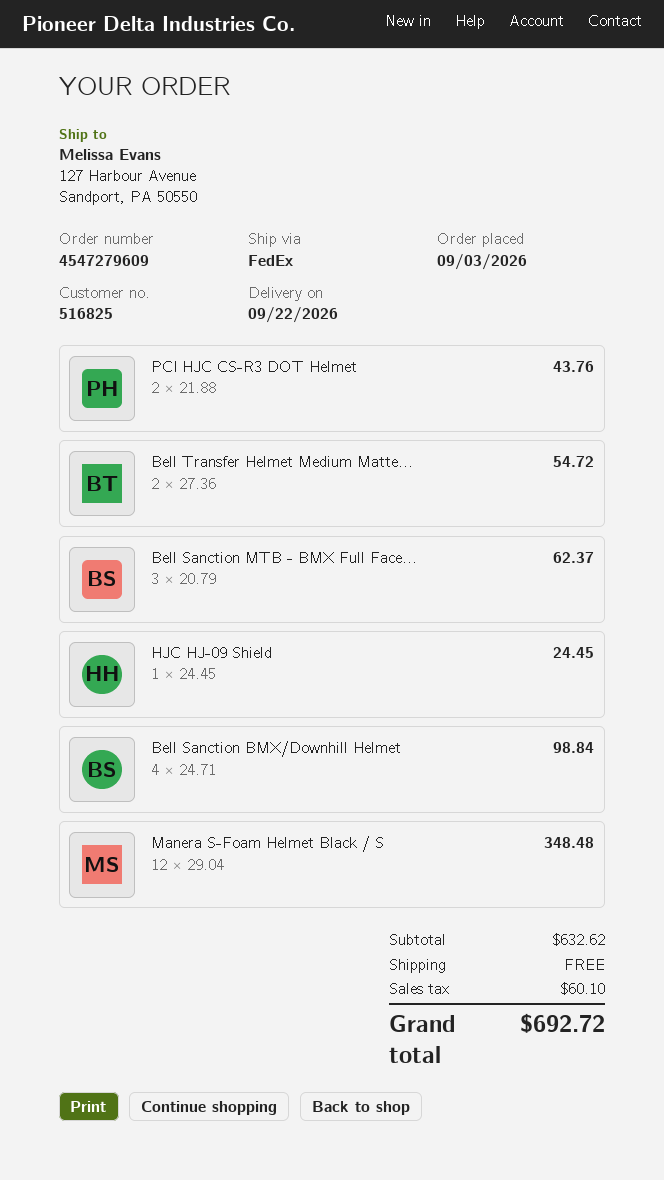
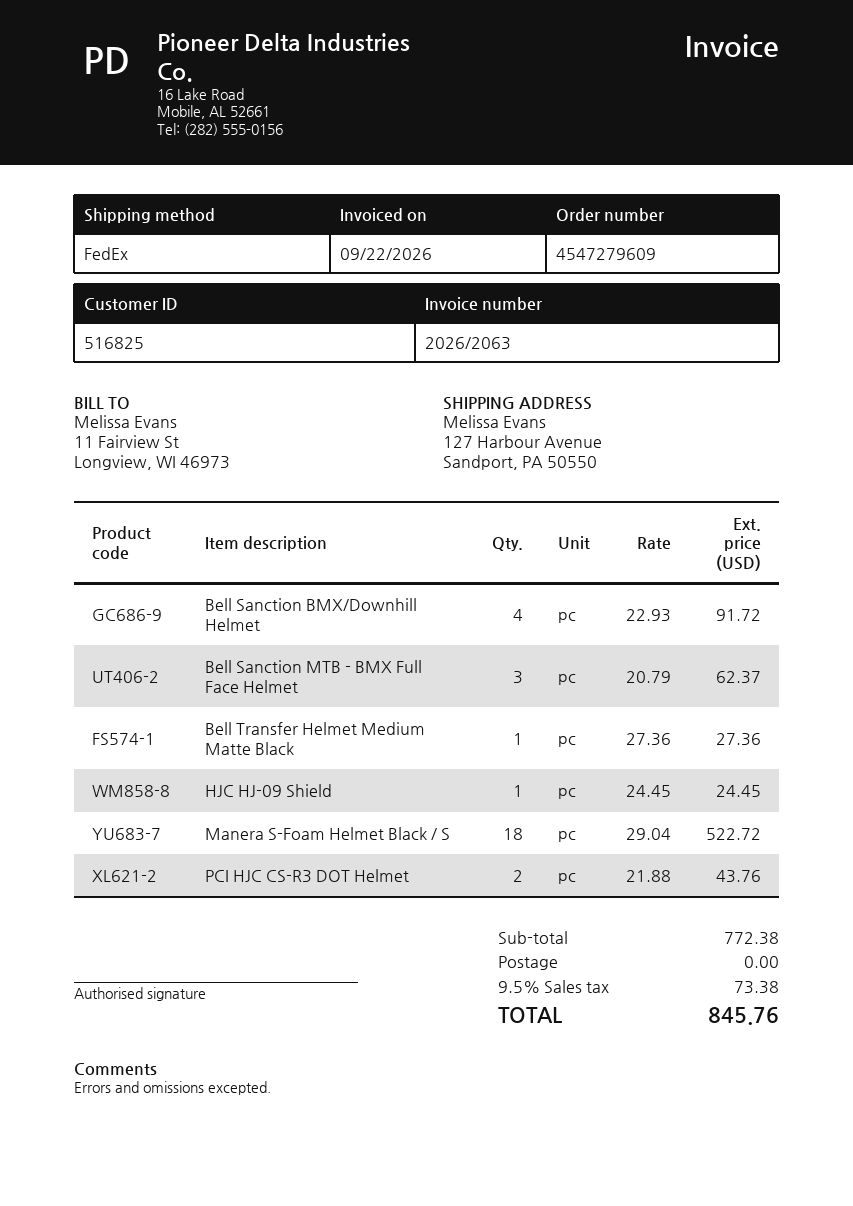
Bell Transfer Helmet Medium Matte...: 2 x 27.36 = 54.72 -> 1 x 27.36 = 27.36
Bell Sanction BMX/Downhill Helmet: 4 x 24.71 = 98.84 -> 4 x 22.93 = 91.72
Manera S-Foam Helmet Black / S: 12 x 29.04 = 348.48 -> 18 x 29.04 = 522.72
subtotal: 632.62 -> 772.38
tax: 60.10 -> 73.38
total: 692.72 -> 845.76

